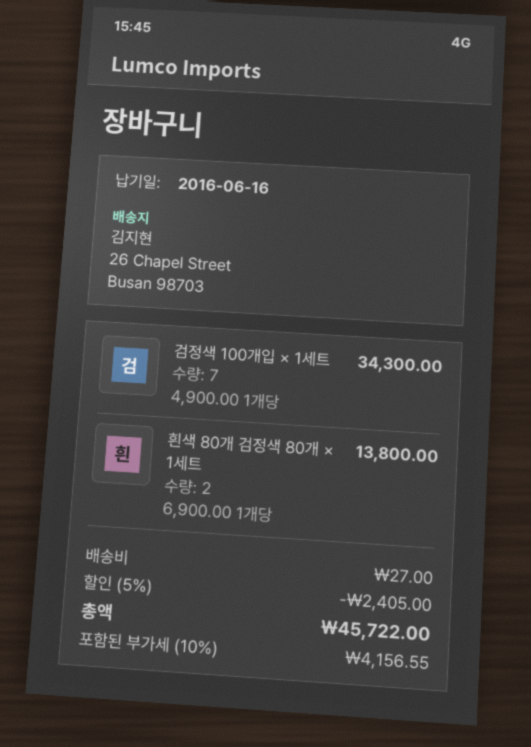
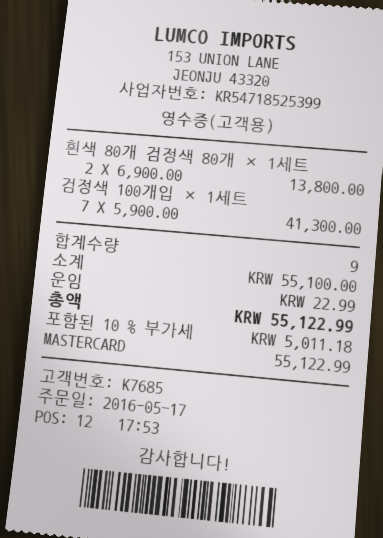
검정색 100개입 × 1세트: 7 x 4900.00 = 34300.00 -> 7 x 5900.00 = 41300.00
discount: 5% = 2405.00 -> none
shipping: 27.00 -> 22.99
tax: 10% = 4156.55 -> 10% = 5011.18
total: 45722.00 -> 55122.99

